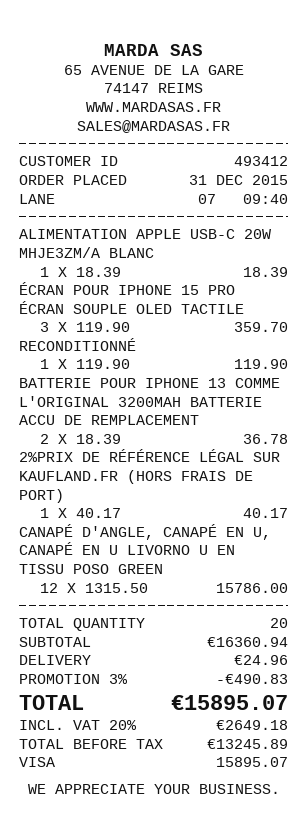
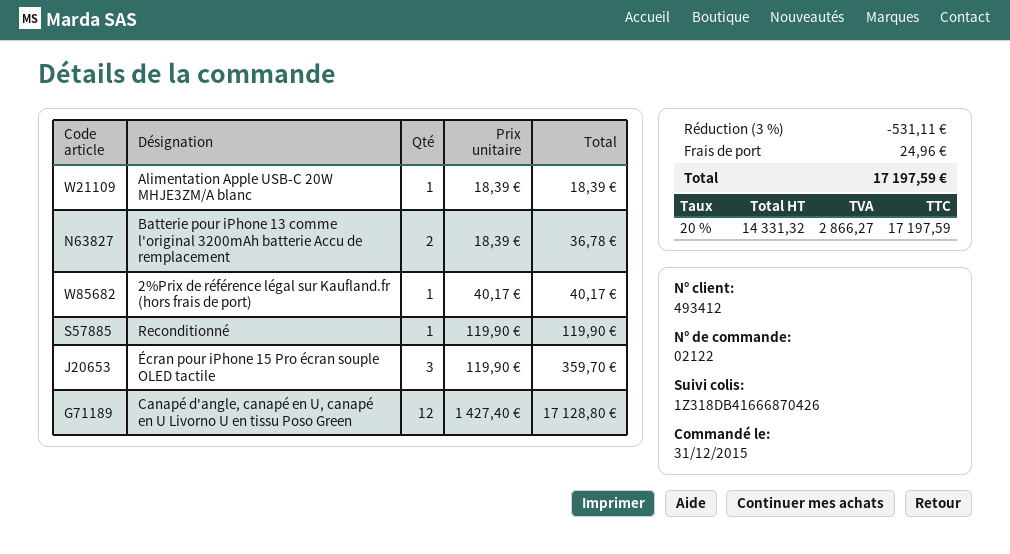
CANAPÉ D'ANGLE, CANAPÉ EN U, CANAPÉ EN U LIVORNO U EN TISSU POSO GREEN: 12 x 1315.50 = 15786.00 -> 12 x 1427.40 = 17128.80
discount: 3% = 490.83 -> 3% = 531.11
net: 13245.89 -> 14331.32
tax: 20% = 2649.18 -> 20% = 2866.27
total: 15895.07 -> 17197.59

